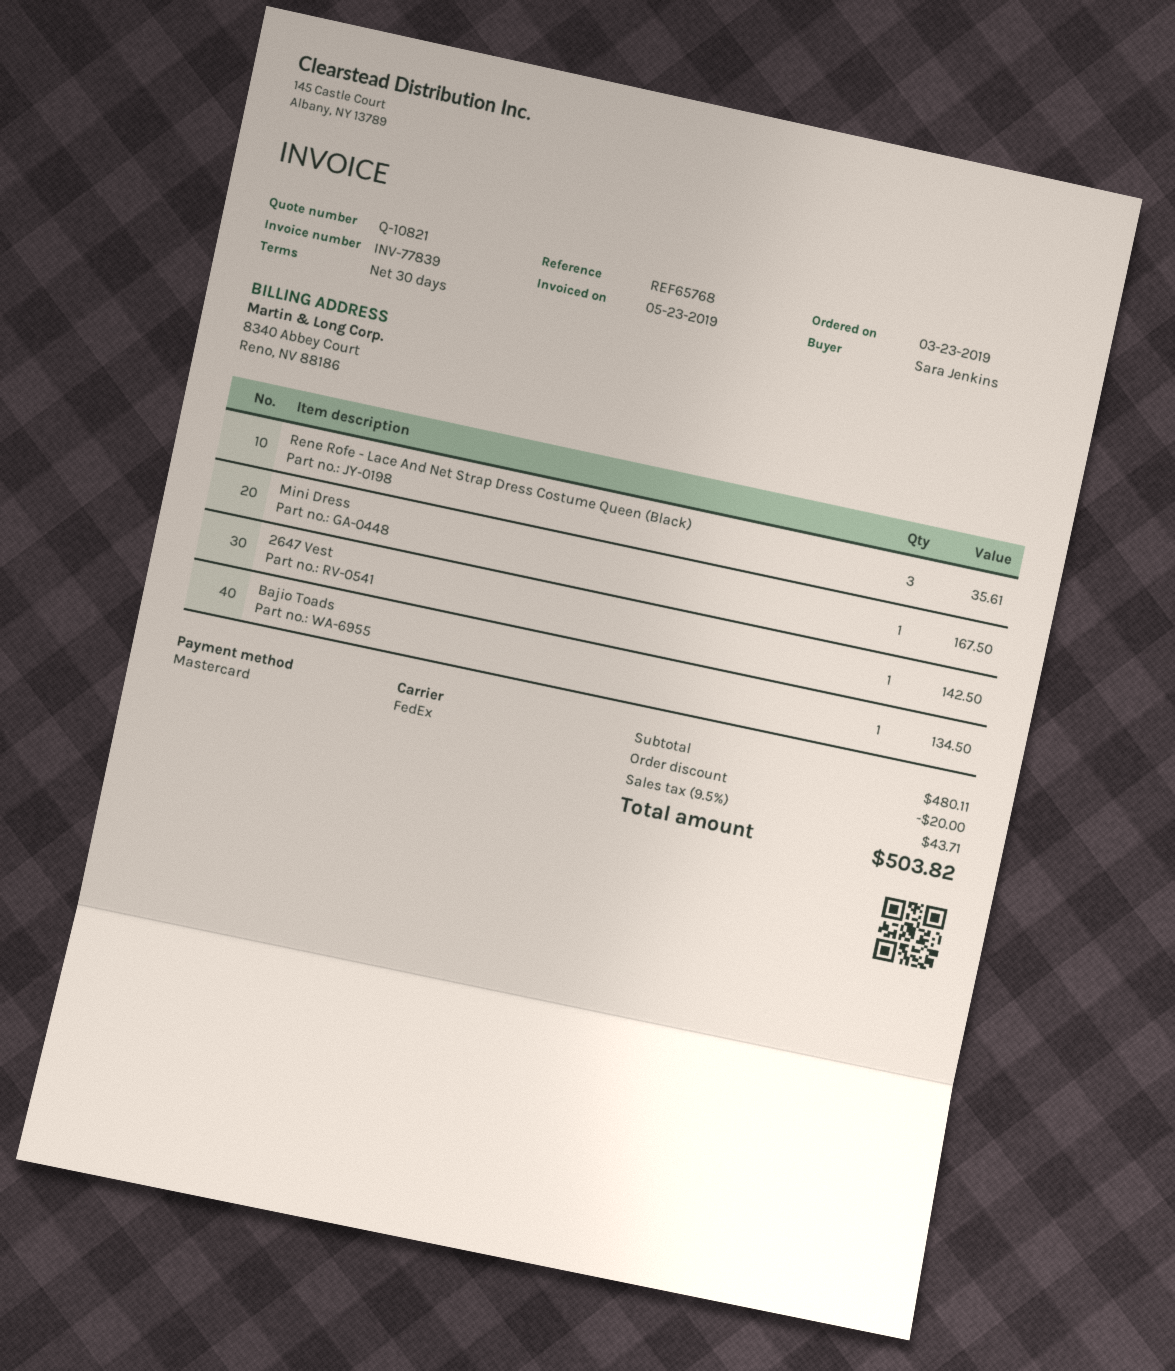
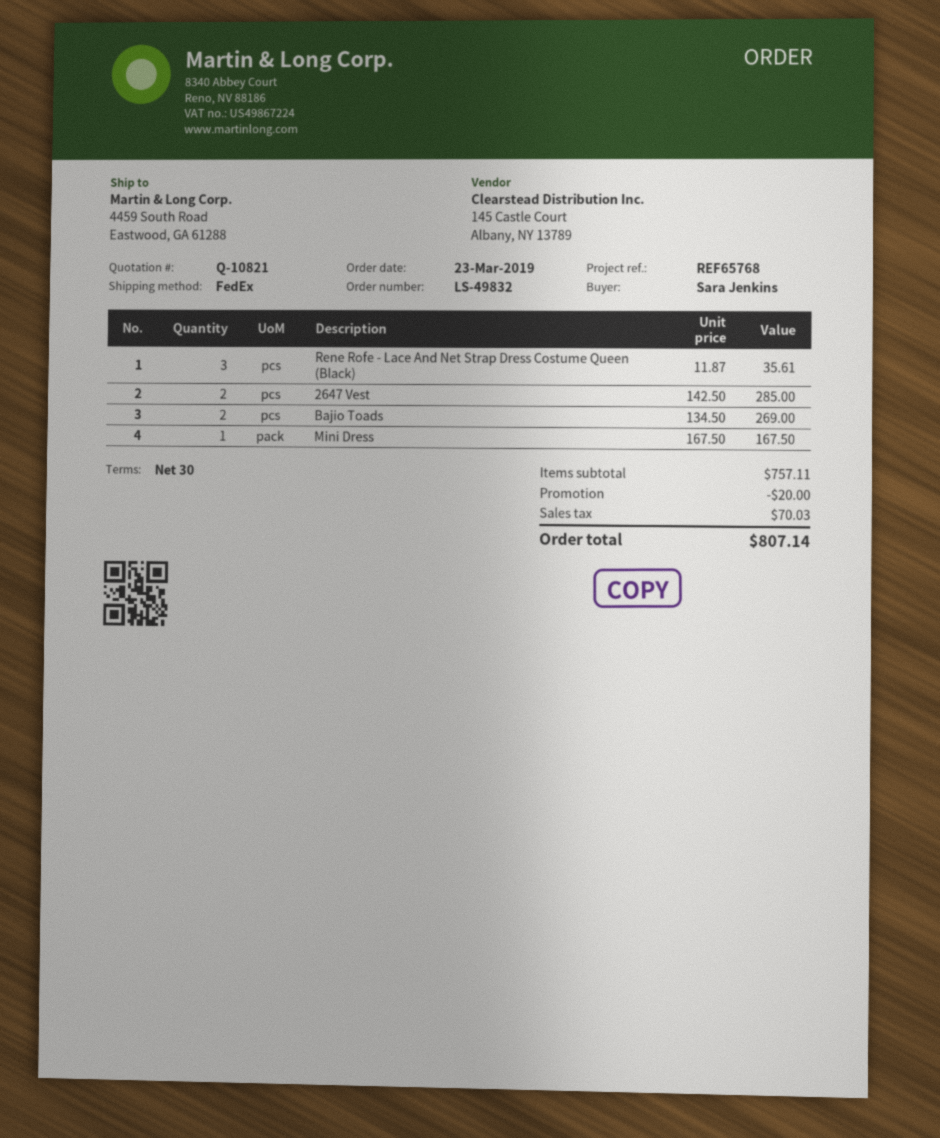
2647 Vest: 1 for 142.50 -> 2 for 285.00
Bajio Toads: 1 for 134.50 -> 2 for 269.00
subtotal: 480.11 -> 757.11
tax: 43.71 -> 70.03
total: 503.82 -> 807.14

